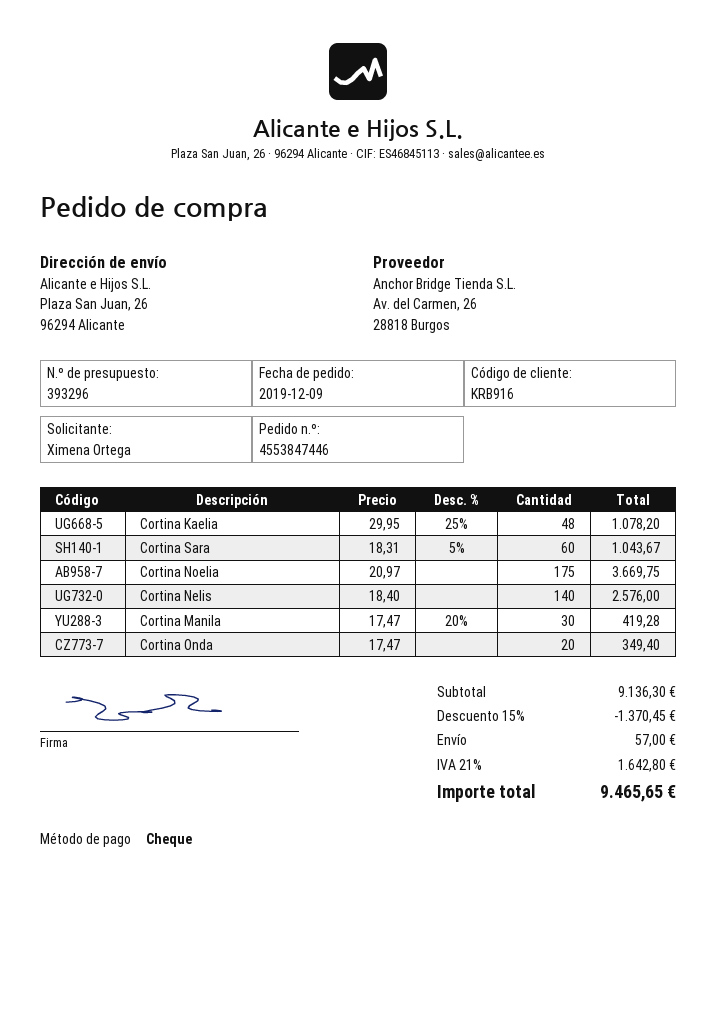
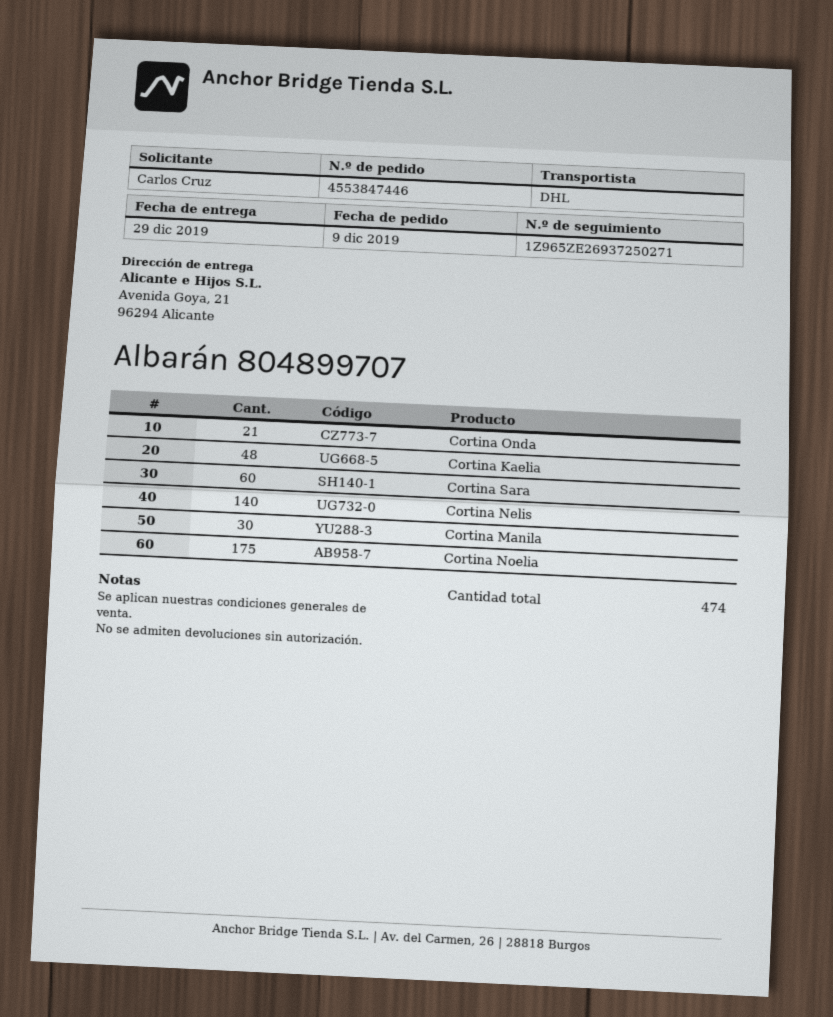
ordered by: Ximena Ortega -> Carlos Cruz
ship to: Plaza San Juan, 26, 96294 Alicante -> Avenida Goya, 21, 96294 Alicante
Cortina Onda: 20 -> 21

